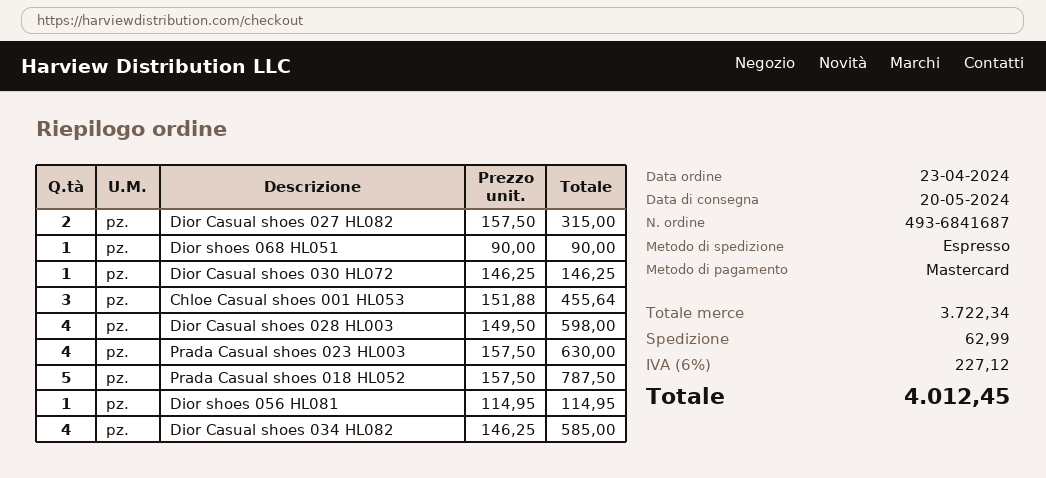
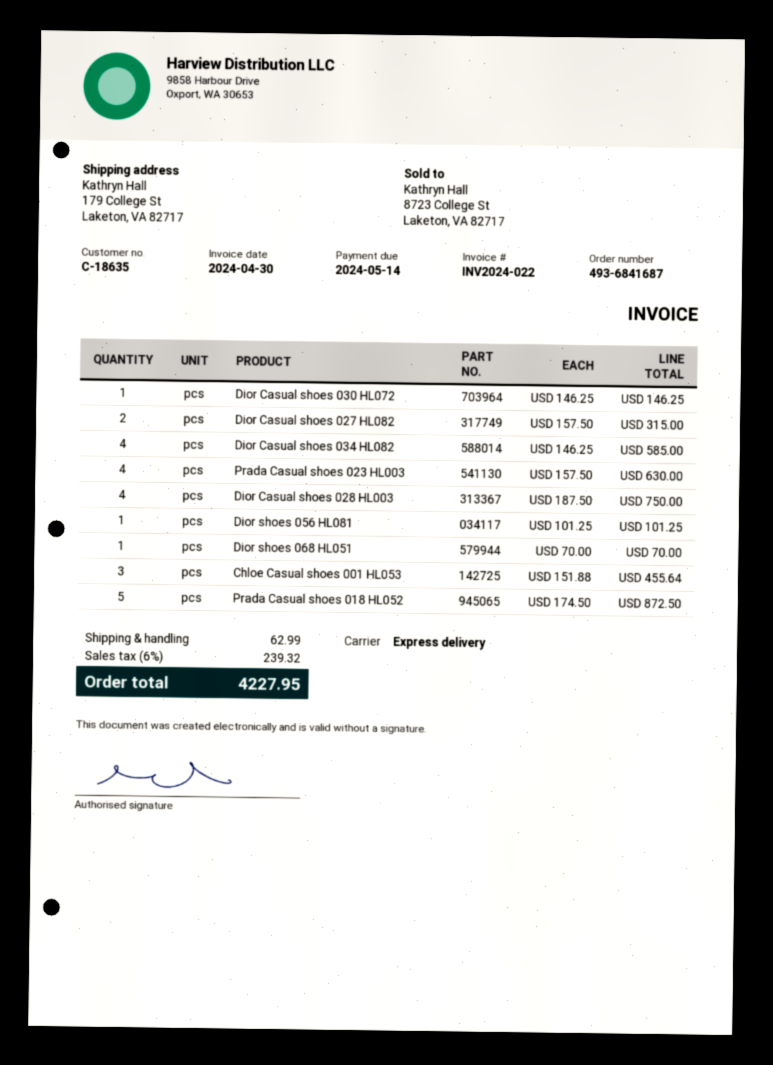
Dior shoes 068 HL051: 1 x 90.00 = 90.00 -> 1 x 70.00 = 70.00
Dior Casual shoes 028 HL003: 4 x 149.50 = 598.00 -> 4 x 187.50 = 750.00
Prada Casual shoes 018 HL052: 5 x 157.50 = 787.50 -> 5 x 174.50 = 872.50
Dior shoes 056 HL081: 1 x 114.95 = 114.95 -> 1 x 101.25 = 101.25
tax: 6% = 227.12 -> 6% = 239.32
total: 4012.45 -> 4227.95

